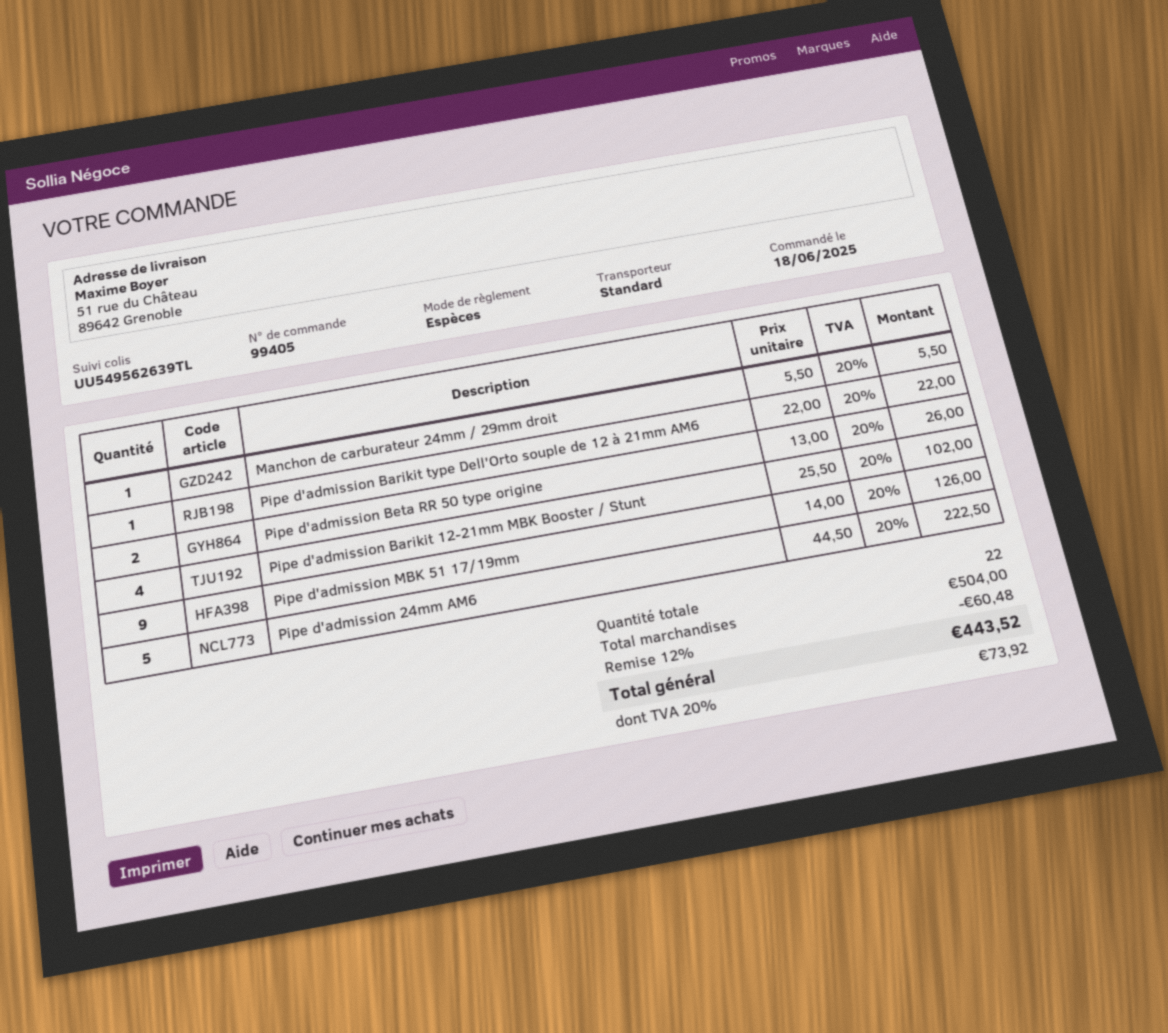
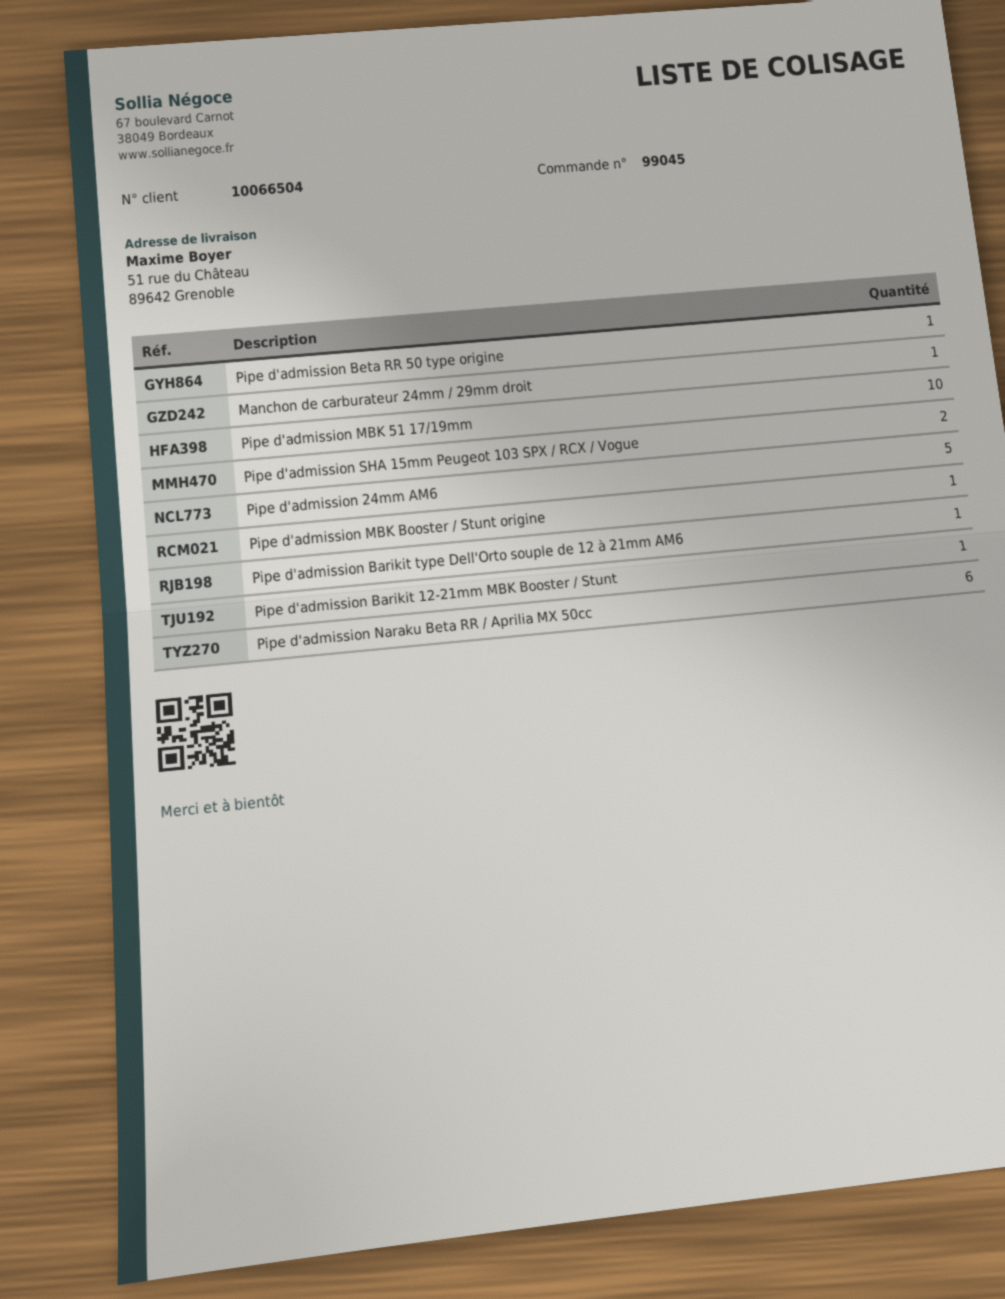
order number: 99405 -> 99045
Pipe d'admission Beta RR 50 type origine: 2 -> 1
Pipe d'admission Barikit 12-21mm MBK Booster / Stunt: 4 -> 1
Pipe d'admission MBK 51 17/19mm: 9 -> 10
Pipe d'admission SHA 15mm Peugeot 103 SPX / RCX / Vogue: none -> 2
Pipe d'admission MBK Booster / Stunt origine: none -> 1
Pipe d'admission Naraku Beta RR / Aprilia MX 50cc: none -> 6

